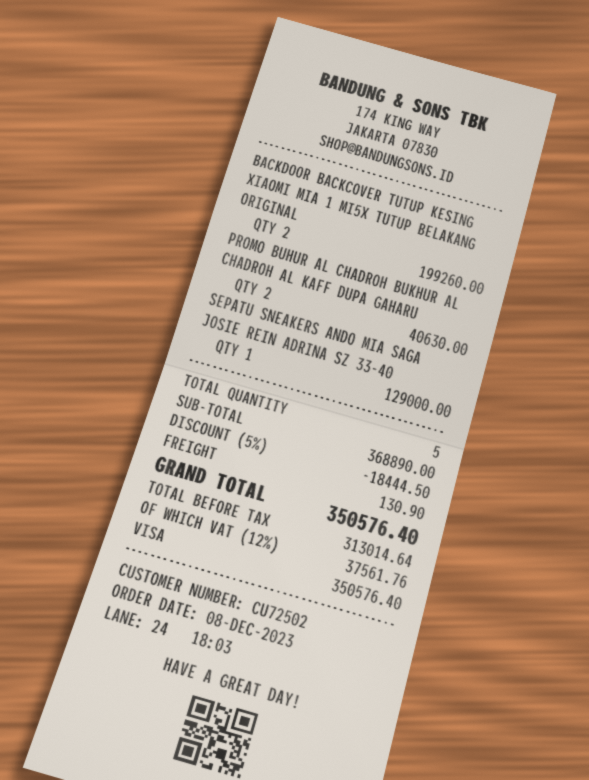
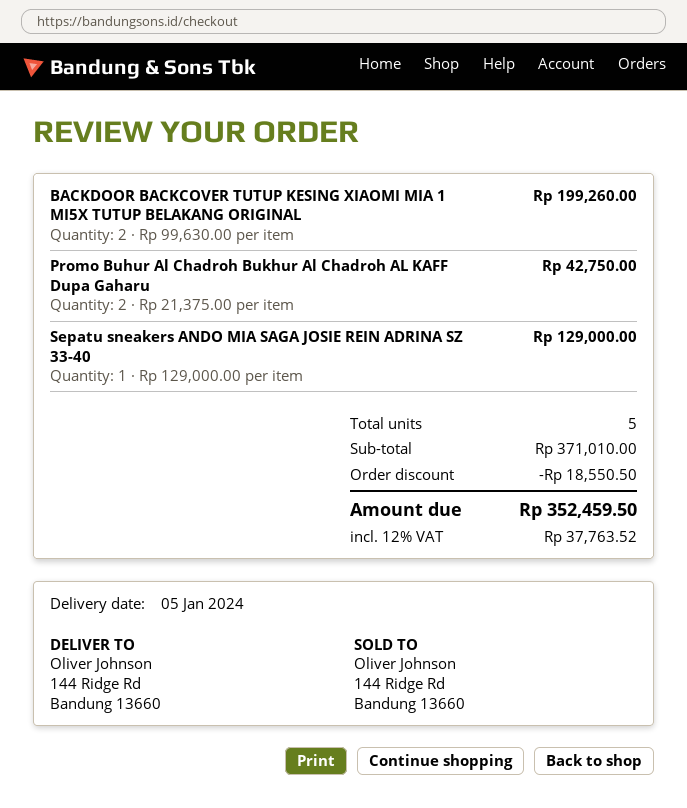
PROMO BUHUR AL CHADROH BUKHUR AL CHADROH AL KAFF DUPA GAHARU: 2 for 40630.00 -> 2 for 42750.00
subtotal: 368890.00 -> 371010.00
discount: 18444.50 -> 18550.50
shipping: 130.90 -> none
tax: 12% = 37561.76 -> 12% = 37763.52
total: 350576.40 -> 352459.50

